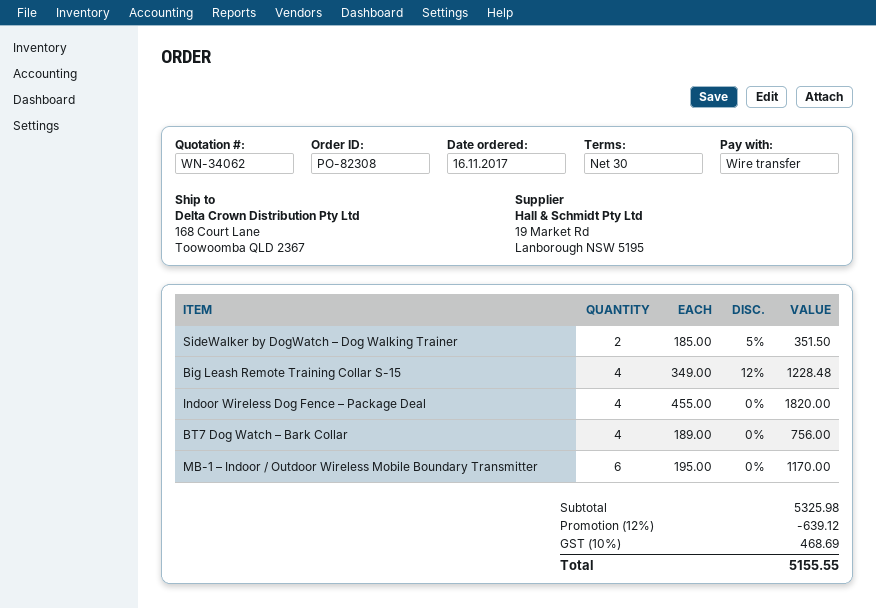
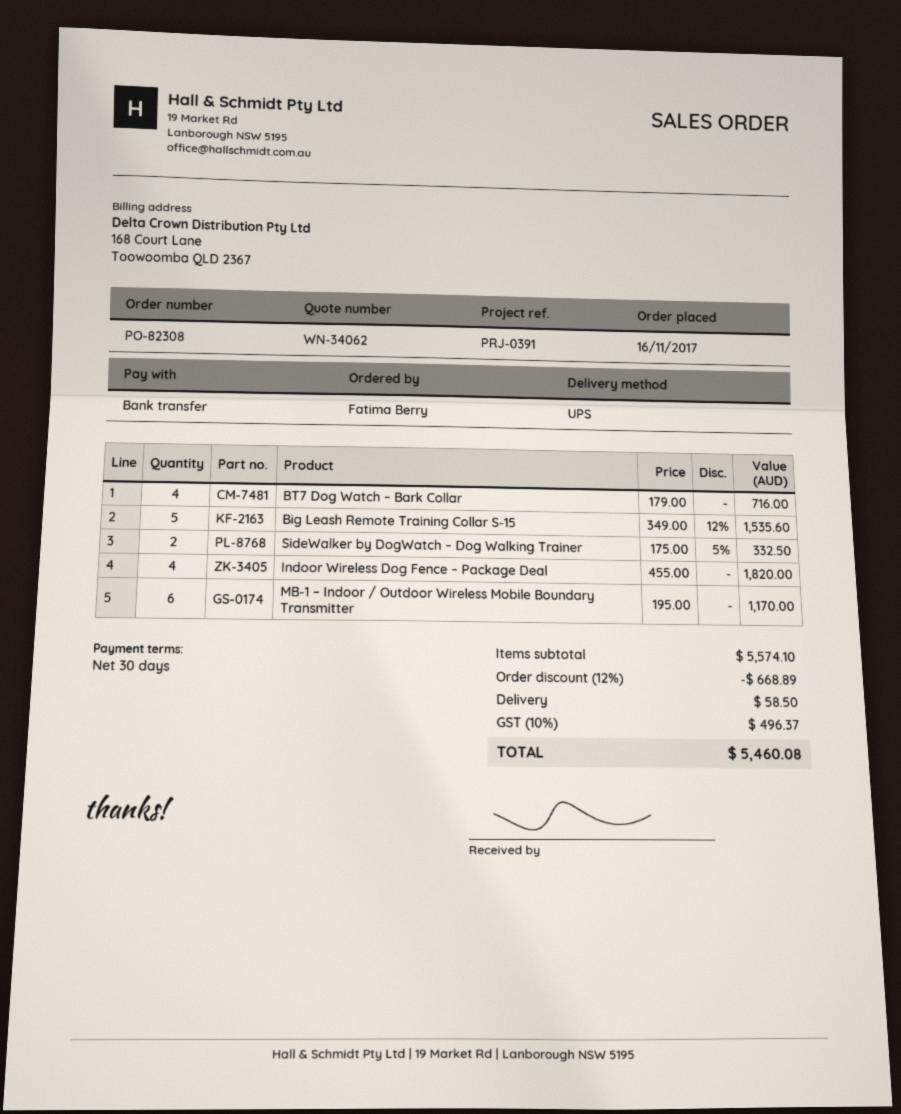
SideWalker by DogWatch – Dog Walking Trainer: 2 x 185.00 - 5% = 351.50 -> 2 x 175.00 - 5% = 332.50
Big Leash Remote Training Collar S-15: 4 x 349.00 - 12% = 1228.48 -> 5 x 349.00 - 12% = 1535.60
BT7 Dog Watch – Bark Collar: 4 x 189.00 = 756.00 -> 4 x 179.00 = 716.00
subtotal: 5325.98 -> 5574.10
discount: 12% = 639.12 -> 12% = 668.89
shipping: none -> 58.50
tax: 10% = 468.69 -> 10% = 496.37
total: 5155.55 -> 5460.08

